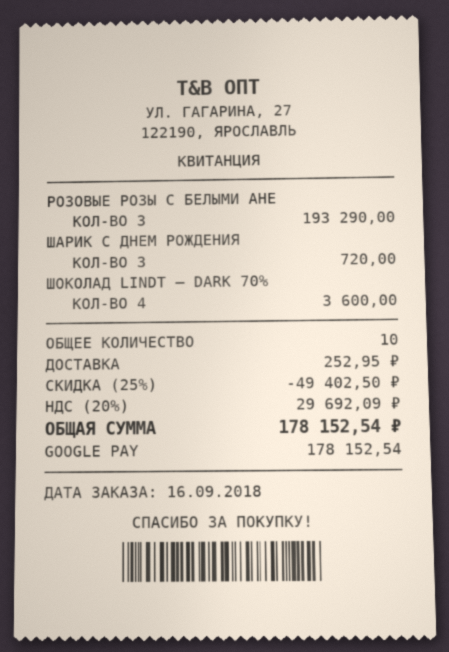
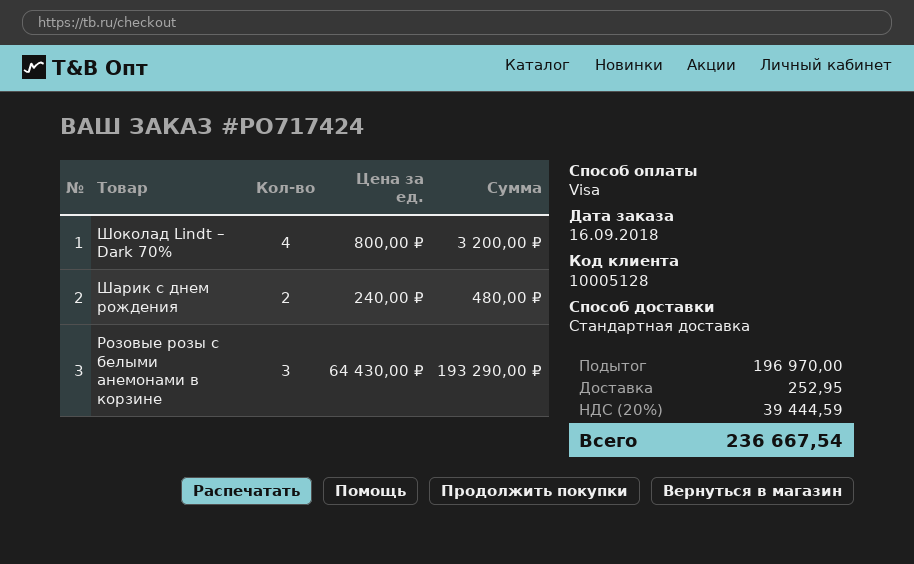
payment method: Google Pay -> Visa
ШАРИК С ДНЕМ РОЖДЕНИЯ: 3 for 720.00 -> 2 for 480.00
ШОКОЛАД LINDT – DARK 70%: 4 for 3600.00 -> 4 for 3200.00
discount: 25% = 49402.50 -> none
tax: 20% = 29692.09 -> 20% = 39444.59
total: 178152.54 -> 236667.54

